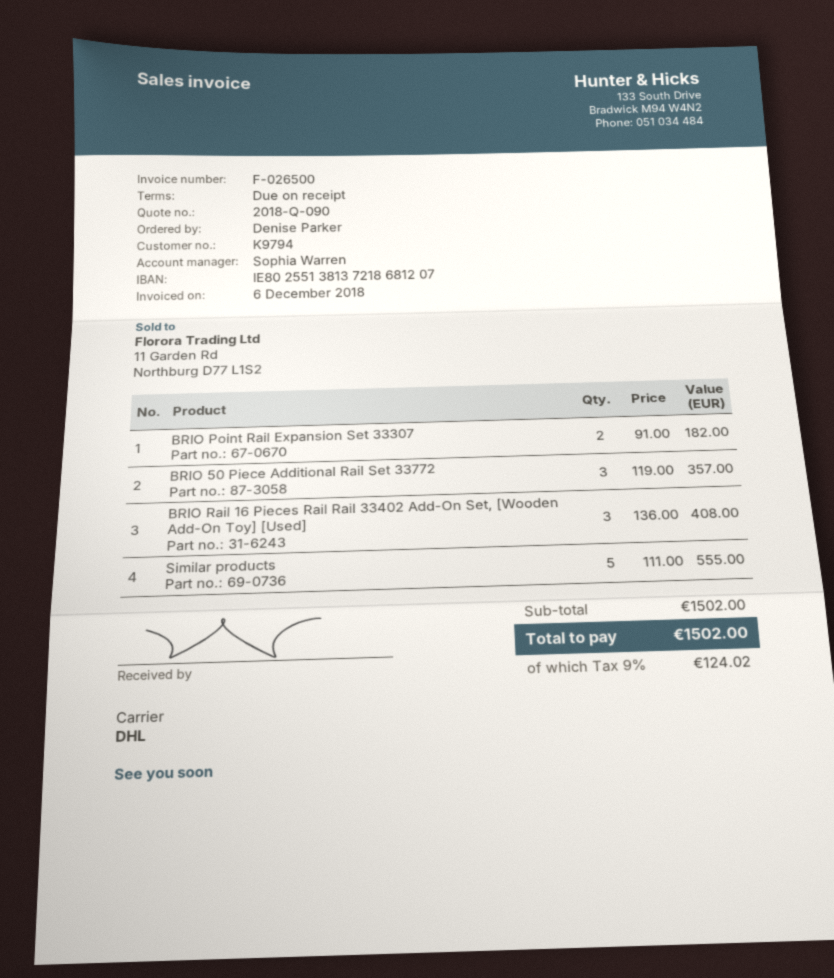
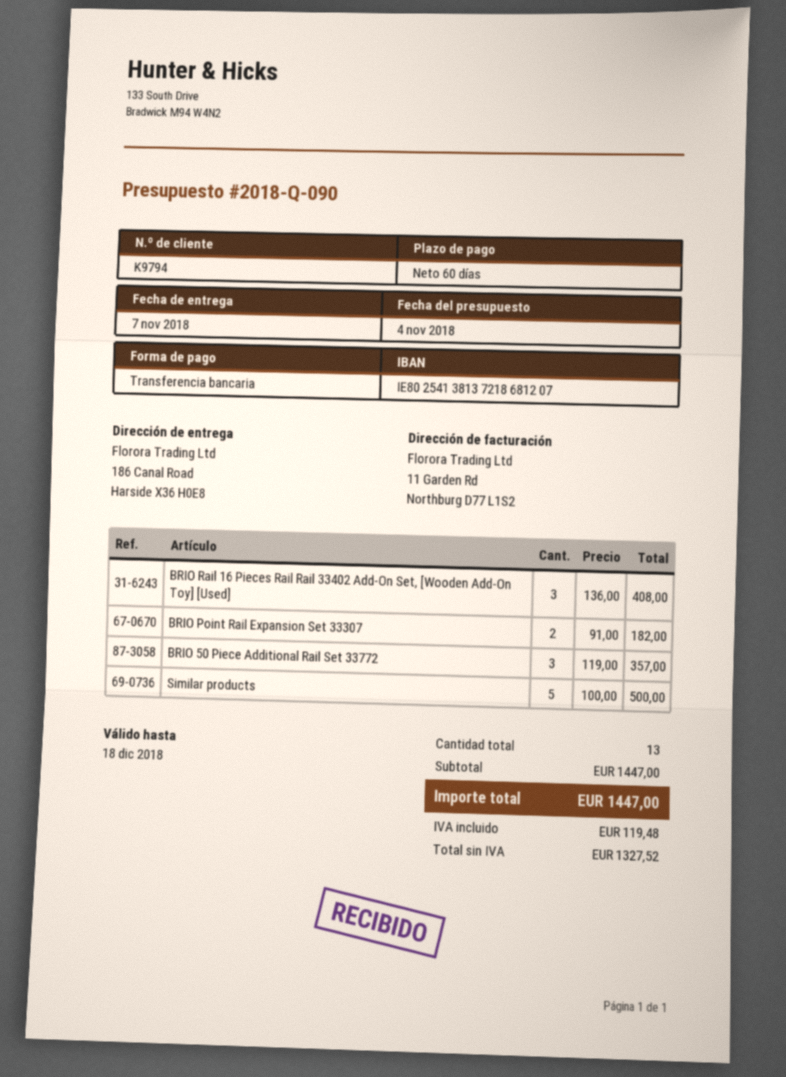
payment terms: on receipt -> 60 days
bank account: IE80255138137218681207 -> IE80254138137218681207
Similar products: 5 x 111.00 = 555.00 -> 5 x 100.00 = 500.00
subtotal: 1502.00 -> 1447.00
tax: 124.02 -> 119.48
total: 1502.00 -> 1447.00

